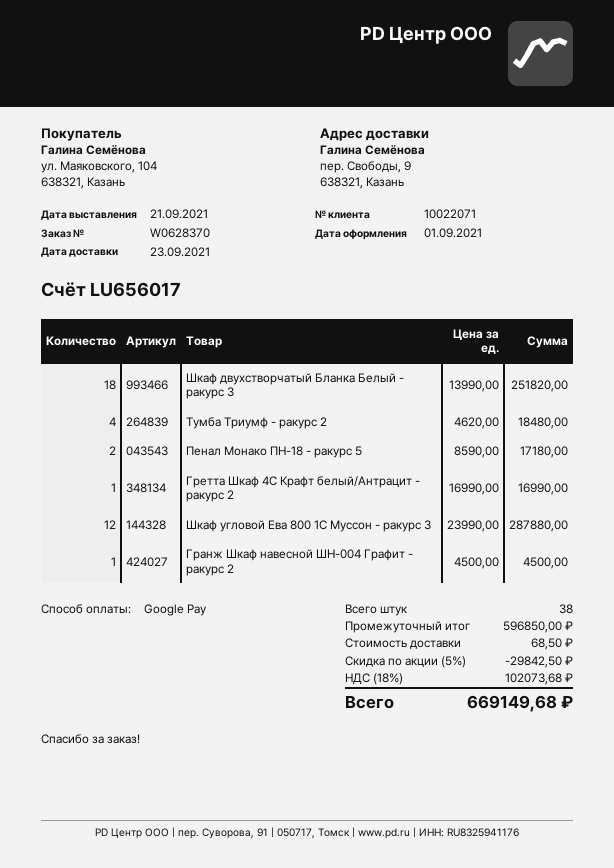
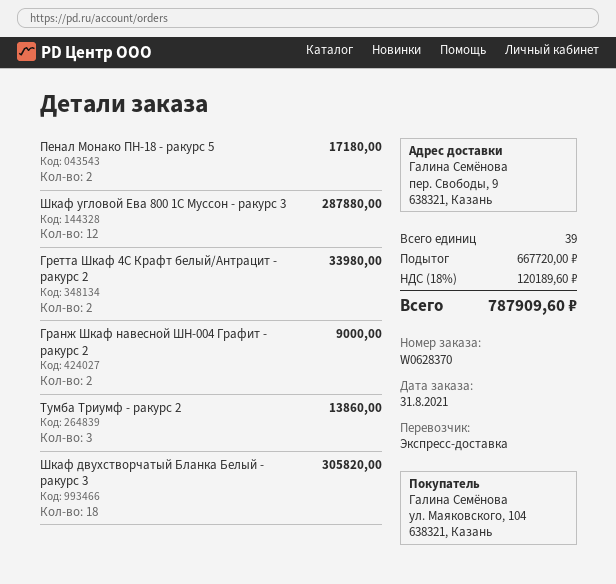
order date: 2021-09-01 -> 2021-08-31
Шкаф двухстворчатый Бланка Белый - ракурс 3: 18 for 251820.00 -> 18 for 305820.00
Тумба Триумф - ракурс 2: 4 for 18480.00 -> 3 for 13860.00
Гретта Шкаф 4С Крафт белый/Антрацит - ракурс 2: 1 for 16990.00 -> 2 for 33980.00
Гранж Шкаф навесной ШН-004 Графит - ракурс 2: 1 for 4500.00 -> 2 for 9000.00
total quantity: 38 -> 39
subtotal: 596850.00 -> 667720.00
discount: 5% = 29842.50 -> none
shipping: 68.50 -> none
tax: 18% = 102073.68 -> 18% = 120189.60
total: 669149.68 -> 787909.60

